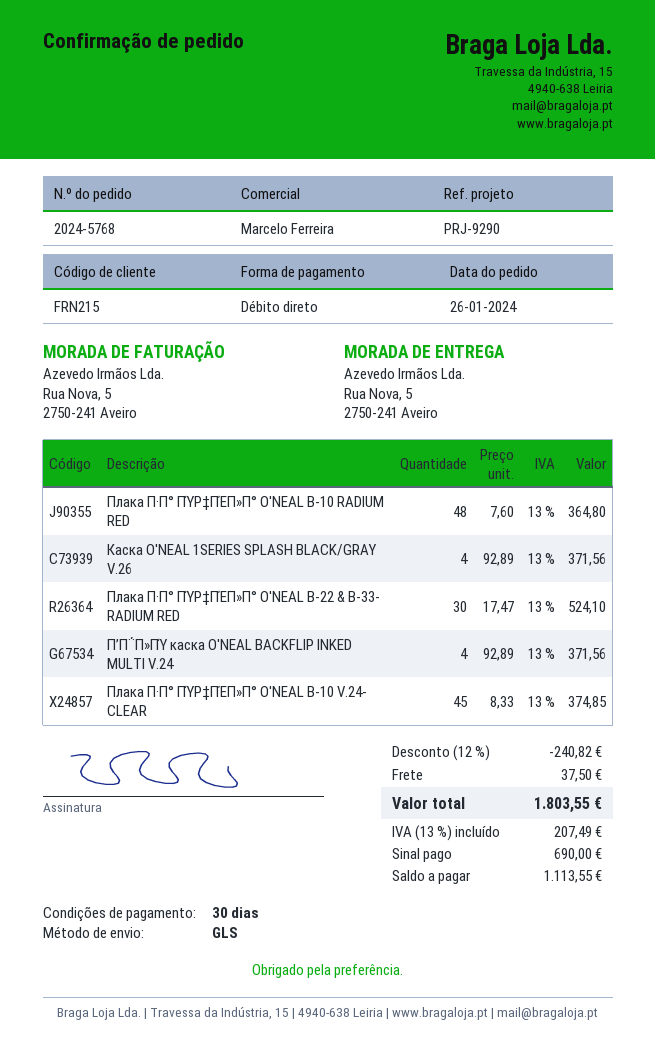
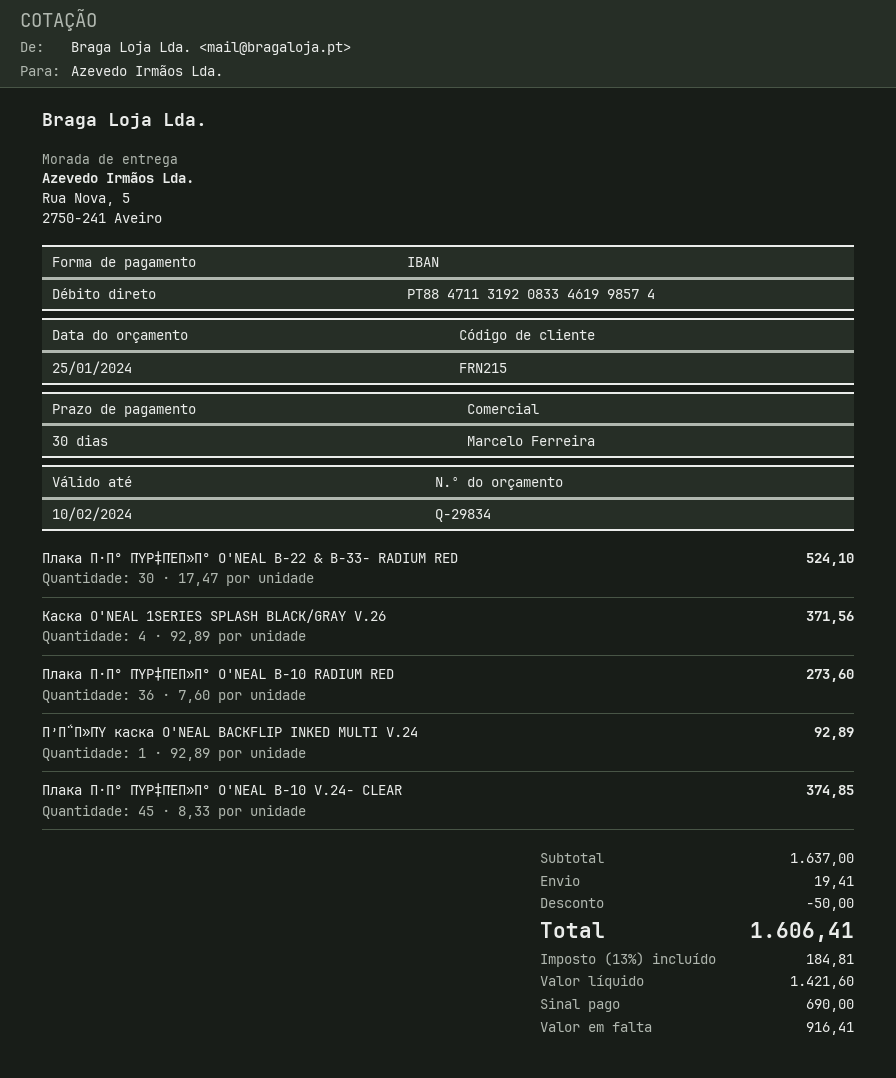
Плака Π·Π° ΠΎΡ‡ΠΈΠ»Π° O'NEAL B-10 RADIUM RED: 48 x 7.60 = 364.80 -> 36 x 7.60 = 273.60
Π’Π΅Π»ΠΎ каска O'NEAL BACKFLIP INKED MULTI V.24: 4 x 92.89 = 371.56 -> 1 x 92.89 = 92.89
discount: 240.82 -> 50.00
shipping: 37.50 -> 19.41
tax: 13% = 207.49 -> 13% = 184.81
total: 1803.55 -> 1606.41
balance: 1113.55 -> 916.41

